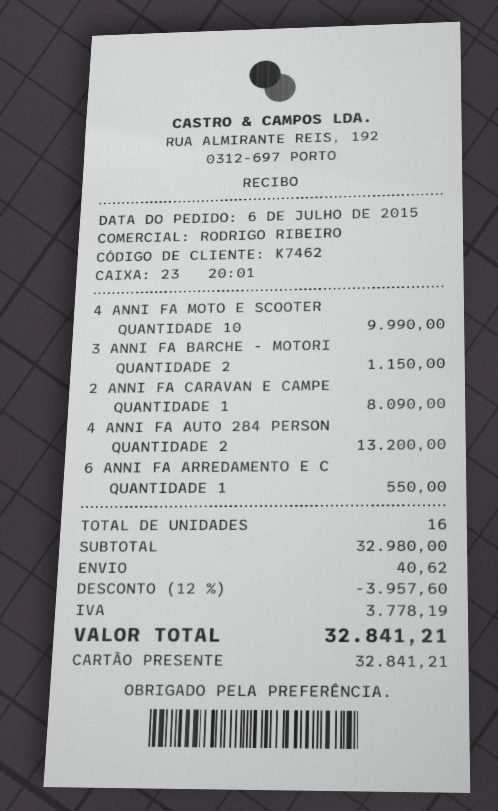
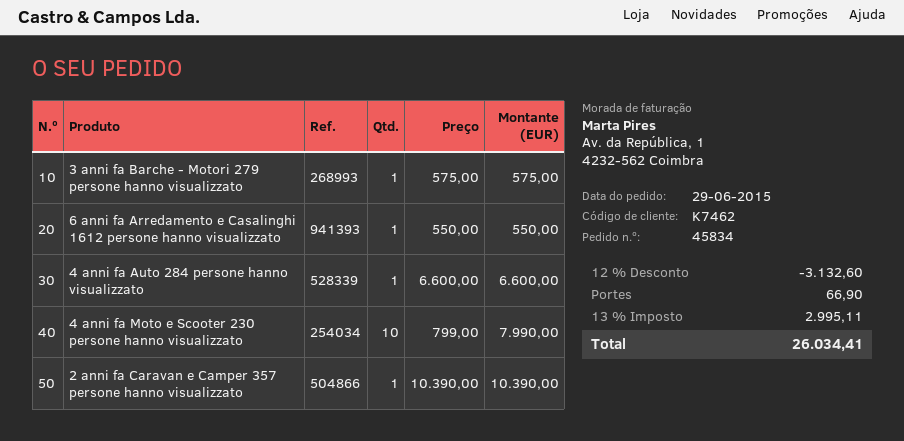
order date: 2015-07-06 -> 2015-06-29
4 ANNI FA MOTO E SCOOTER: 10 for 9990.00 -> 10 for 7990.00
3 ANNI FA BARCHE - MOTORI: 2 for 1150.00 -> 1 for 575.00
2 ANNI FA CARAVAN E CAMPE: 1 for 8090.00 -> 1 for 10390.00
4 ANNI FA AUTO 284 PERSON: 2 for 13200.00 -> 1 for 6600.00
discount: 12% = 3957.60 -> 12% = 3132.60
shipping: 40.62 -> 66.90
tax: 3778.19 -> 2995.11
total: 32841.21 -> 26034.41

